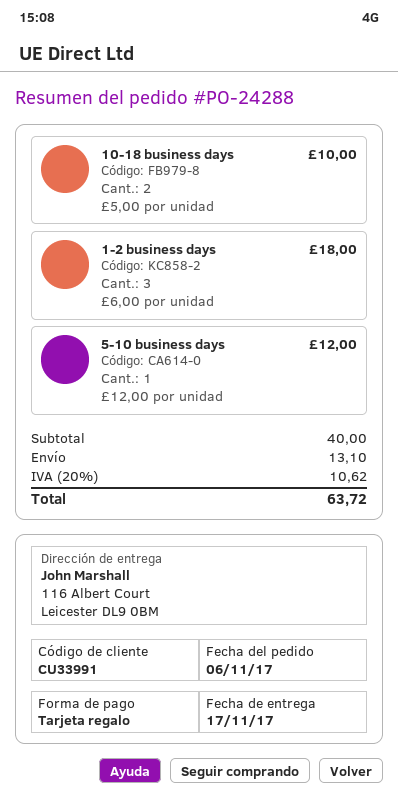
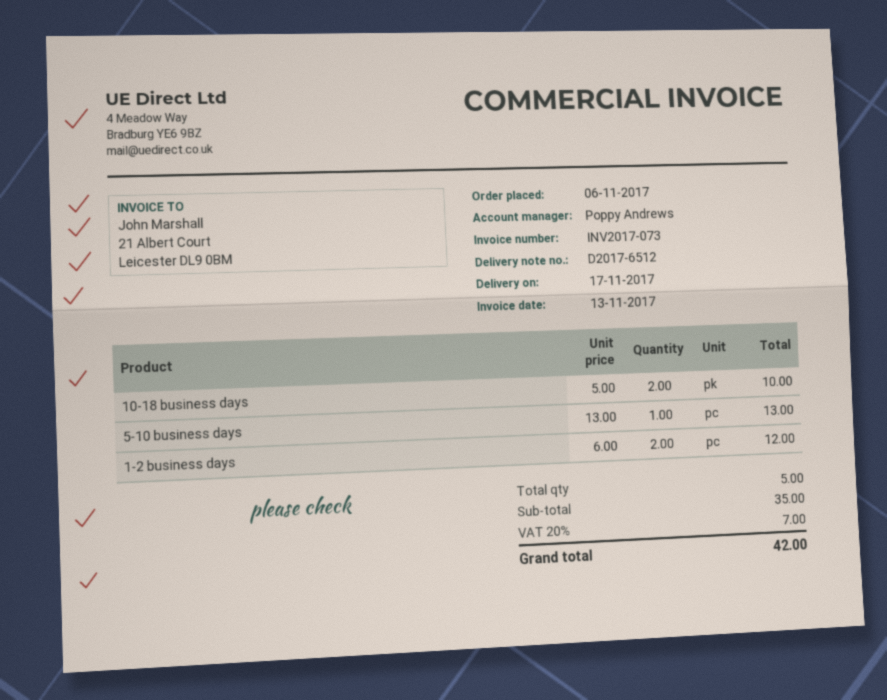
1-2 business days: 3 x 6.00 = 18.00 -> 2 x 6.00 = 12.00
5-10 business days: 1 x 12.00 = 12.00 -> 1 x 13.00 = 13.00
subtotal: 40.00 -> 35.00
shipping: 13.10 -> none
tax: 20% = 10.62 -> 20% = 7.00
total: 63.72 -> 42.00

